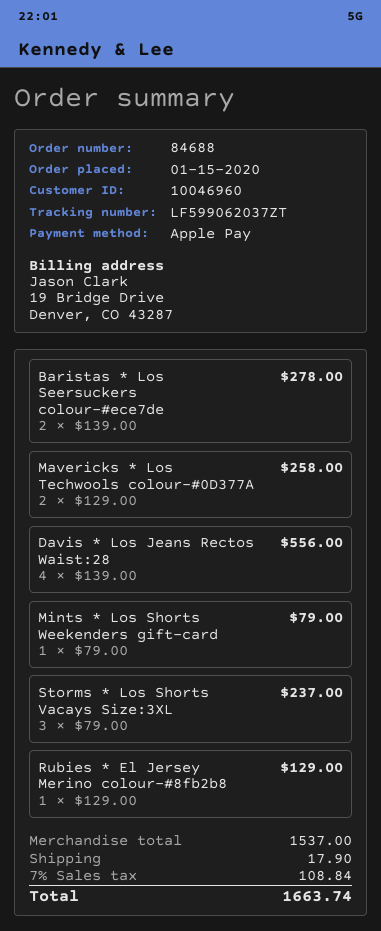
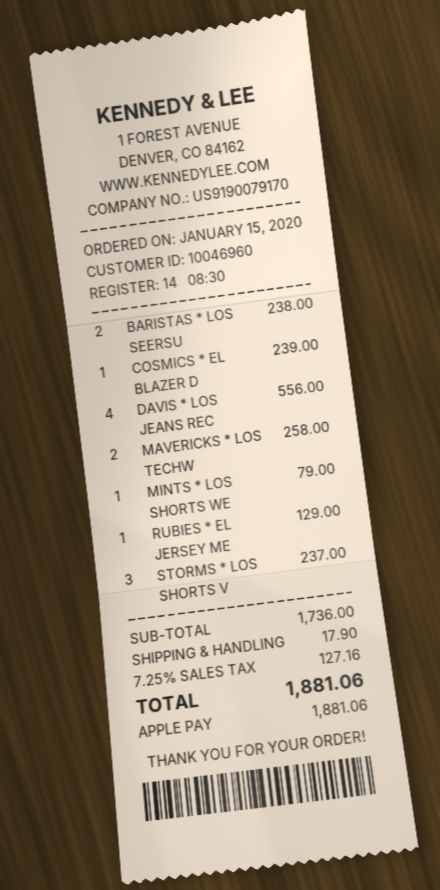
Baristas * Los Seersuckers colour-#ece7de: 2 for 278.00 -> 2 for 238.00
COSMICS * EL BLAZER D: none -> 1 for 239.00
subtotal: 1537.00 -> 1736.00
tax: 7% = 108.84 -> 7.25% = 127.16
total: 1663.74 -> 1881.06

